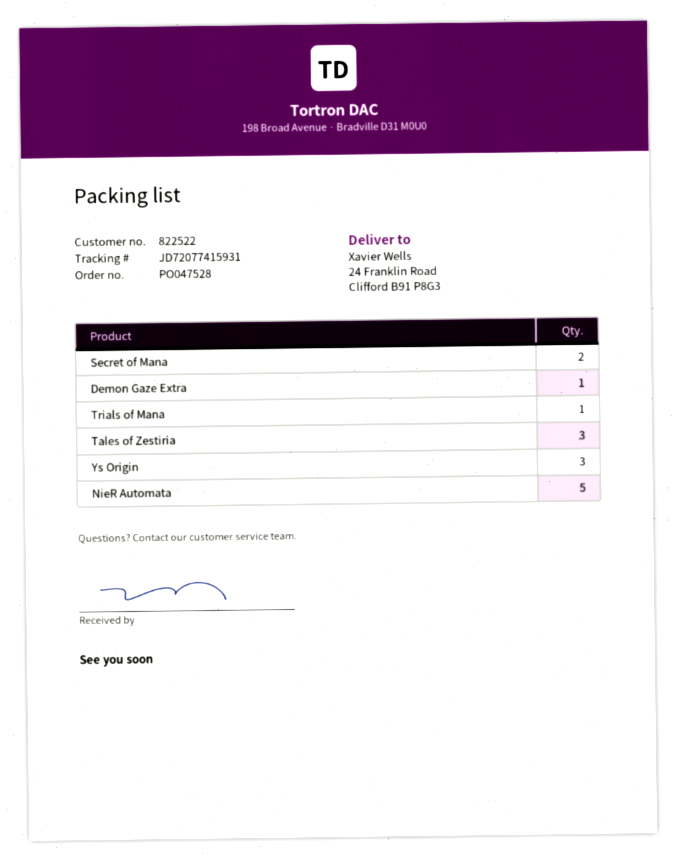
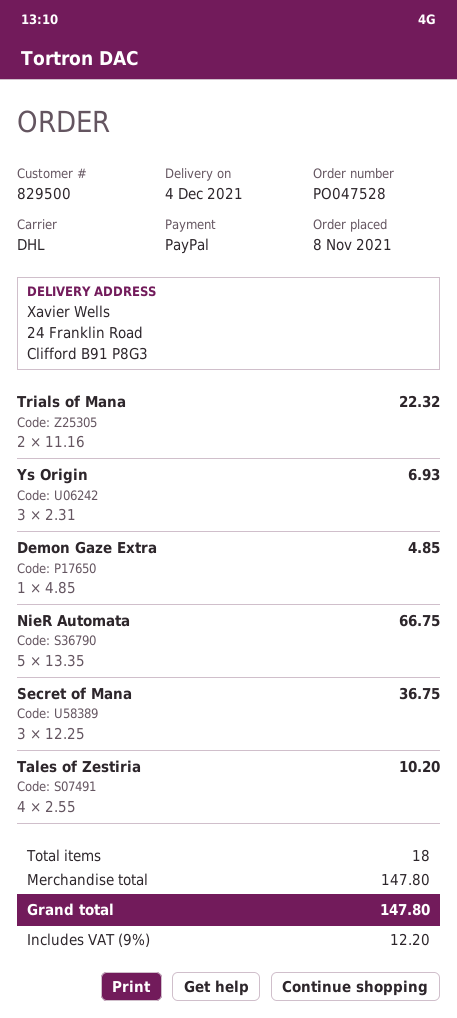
customer number: 822522 -> 829500
Secret of Mana: 2 -> 3
Trials of Mana: 1 -> 2
Tales of Zestiria: 3 -> 4

